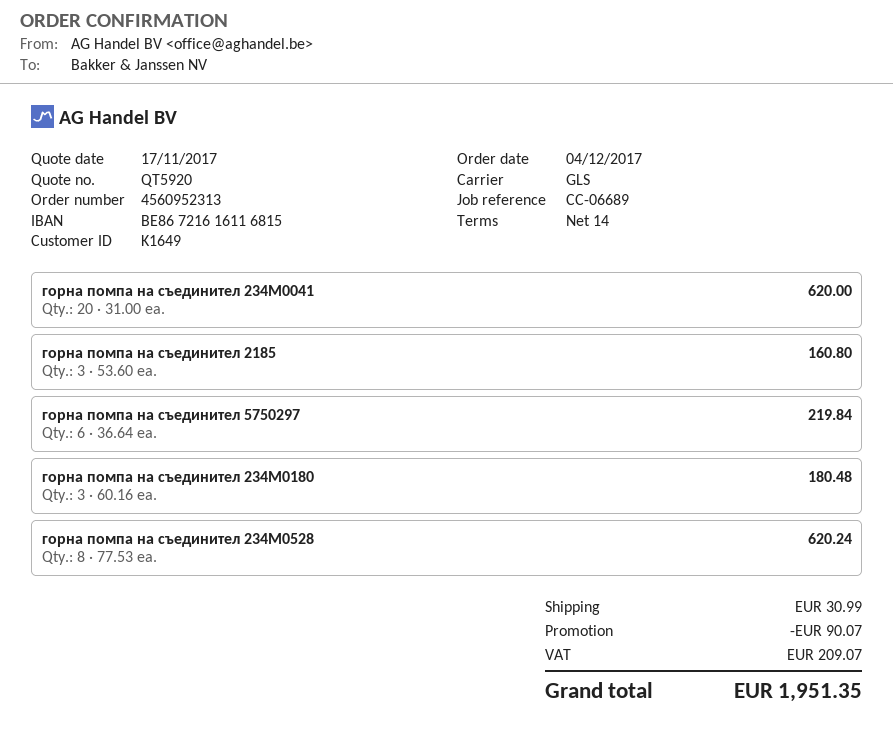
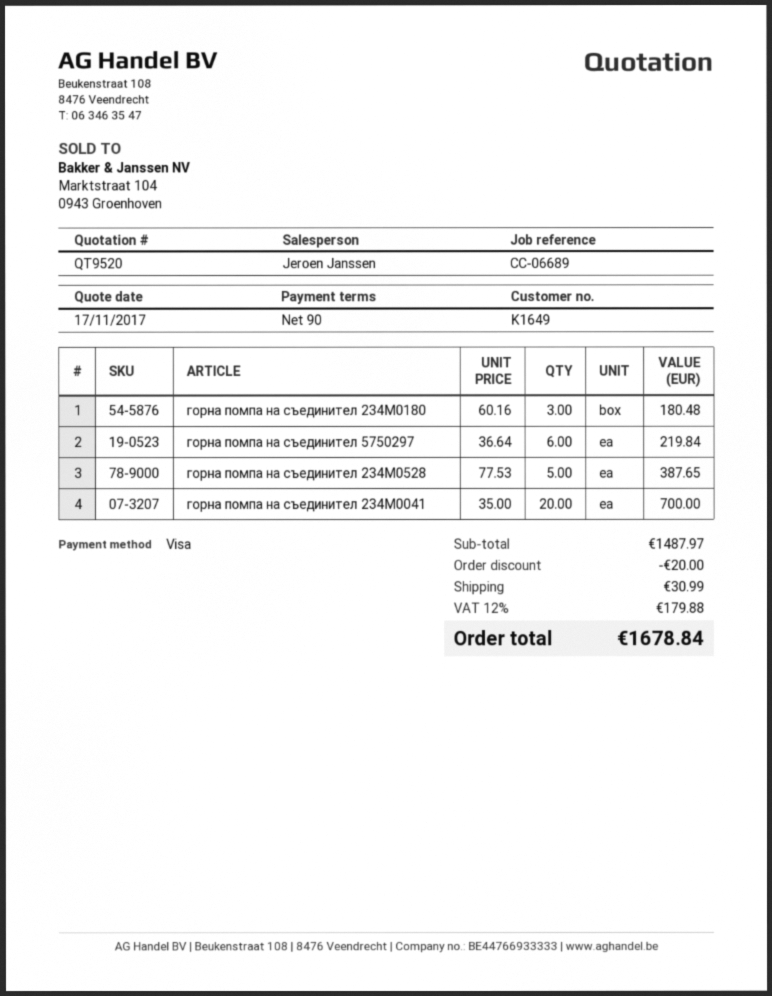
quote number: QT5920 -> QT9520
payment terms: 14 days -> 90 days
горна помпа на съединител 234M0041: 20 x 31.00 = 620.00 -> 20 x 35.00 = 700.00
горна помпа на съединител 2185: 3 x 53.60 = 160.80 -> none
горна помпа на съединител 234M0528: 8 x 77.53 = 620.24 -> 5 x 77.53 = 387.65
discount: 90.07 -> 20.00
tax: 209.07 -> 179.88
total: 1951.35 -> 1678.84

